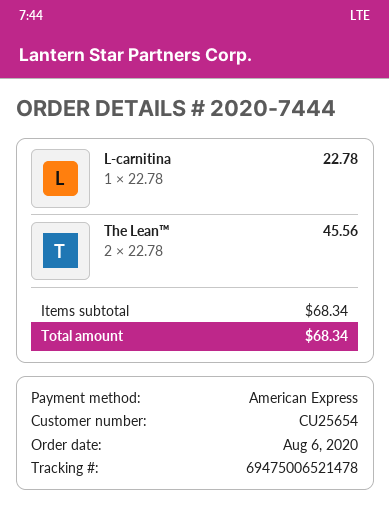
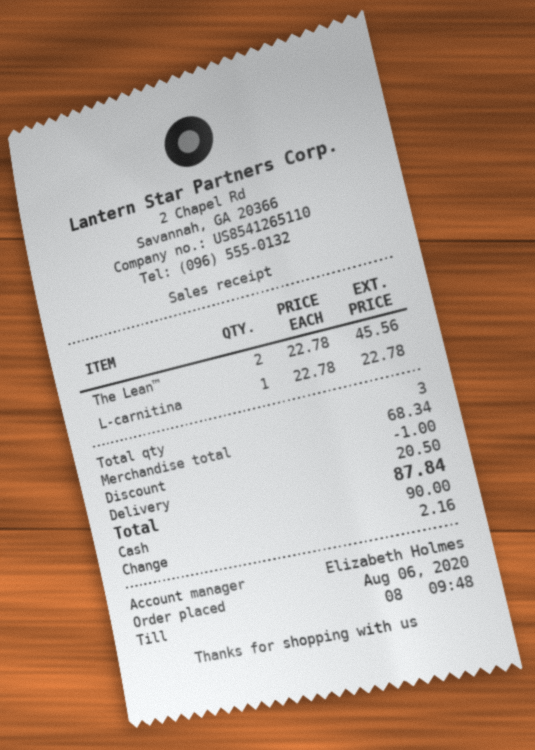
payment method: American Express -> cash
discount: none -> 1.00
shipping: none -> 20.50
total: 68.34 -> 87.84

